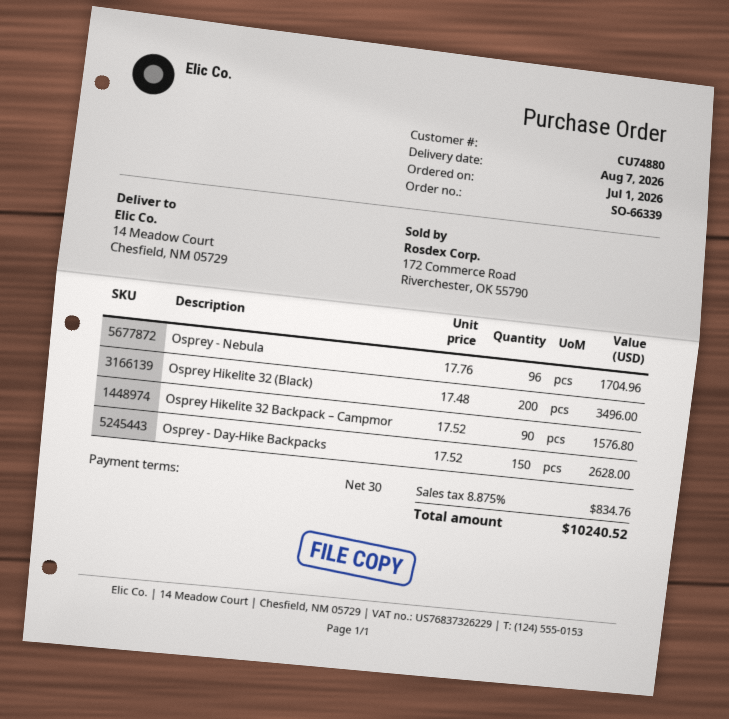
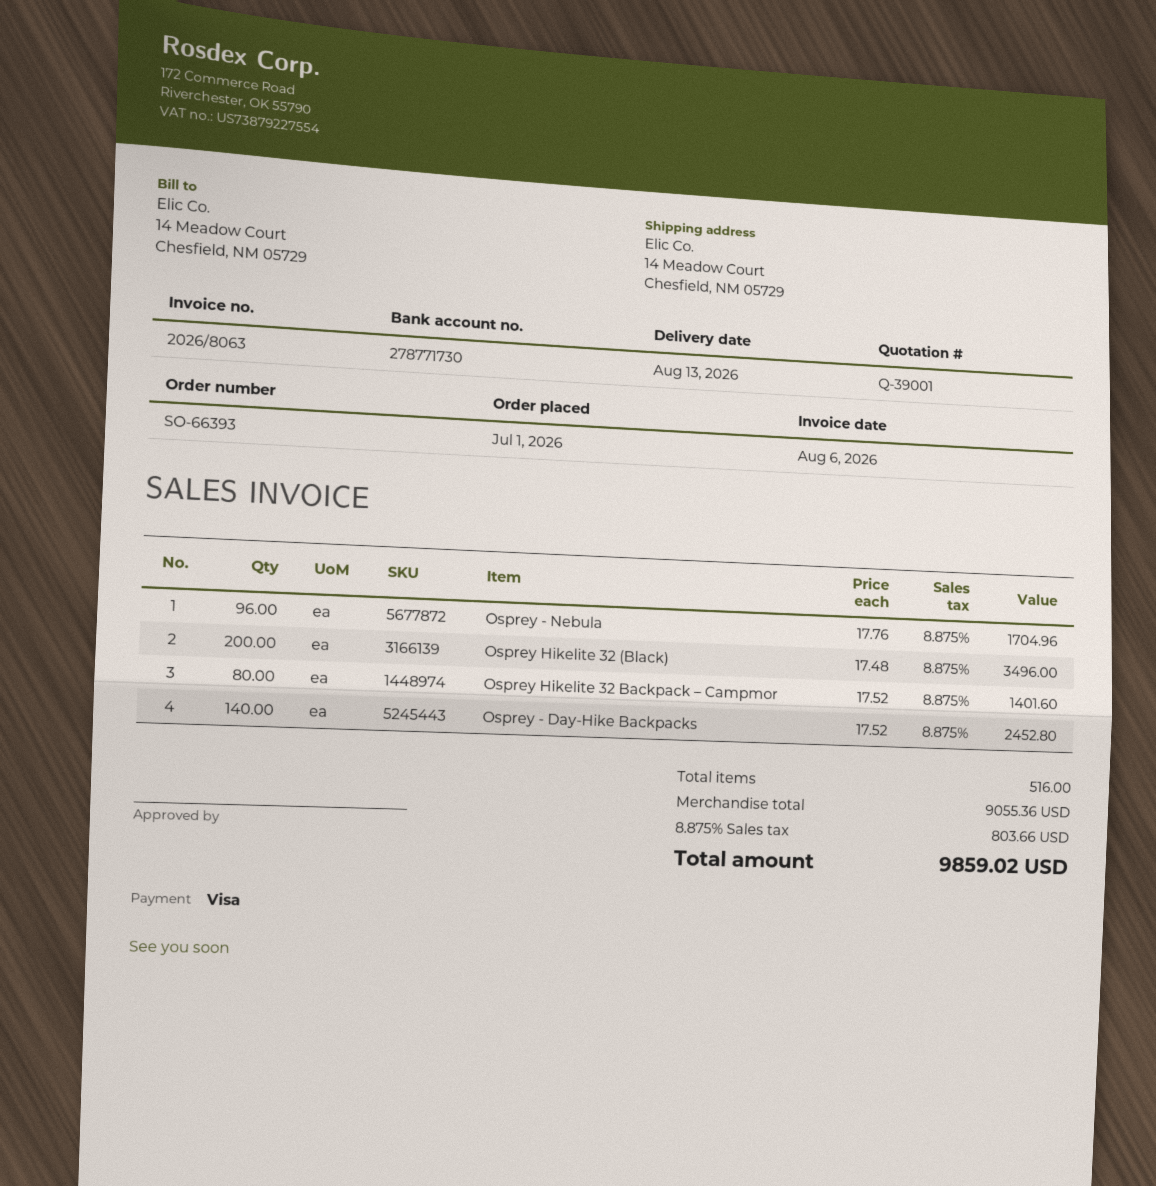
order number: SO-66339 -> SO-66393
delivery date: 2026-08-07 -> 2026-08-13
Osprey Hikelite 32 Backpack – Campmor: 90 x 17.52 = 1576.80 -> 80 x 17.52 = 1401.60
Osprey - Day-Hike Backpacks: 150 x 17.52 = 2628.00 -> 140 x 17.52 = 2452.80
tax: 8.875% = 834.76 -> 8.875% = 803.66
total: 10240.52 -> 9859.02

